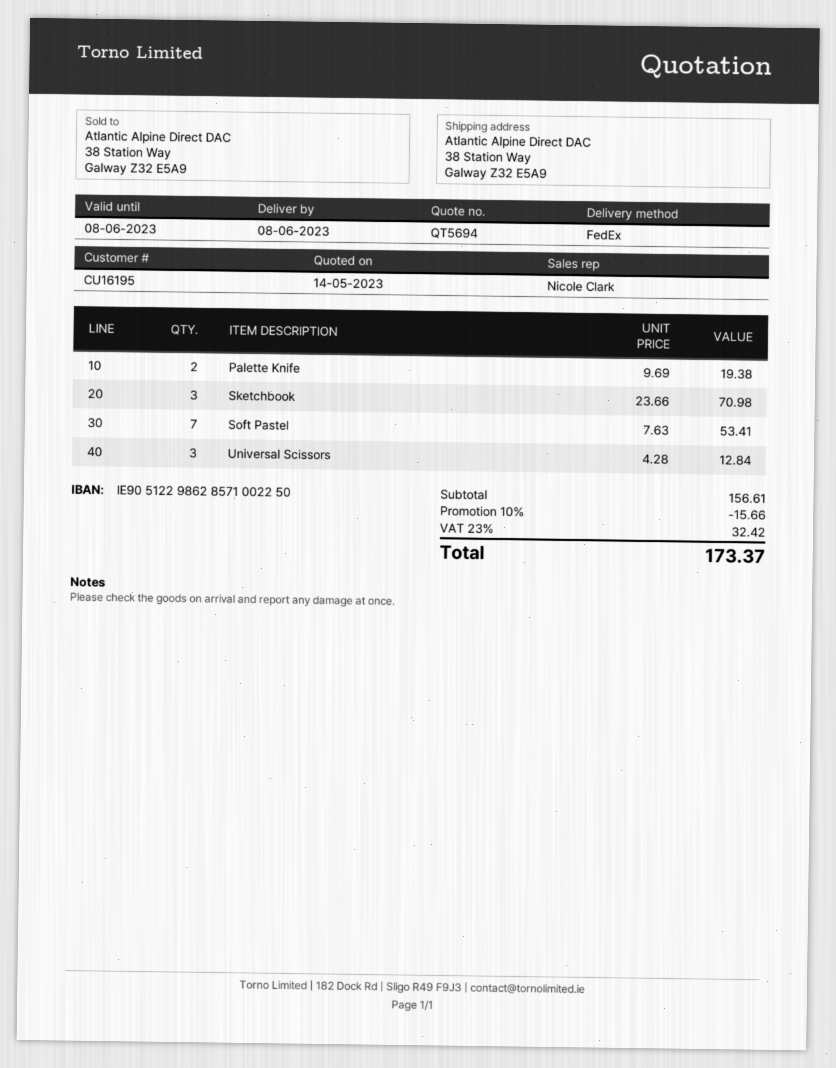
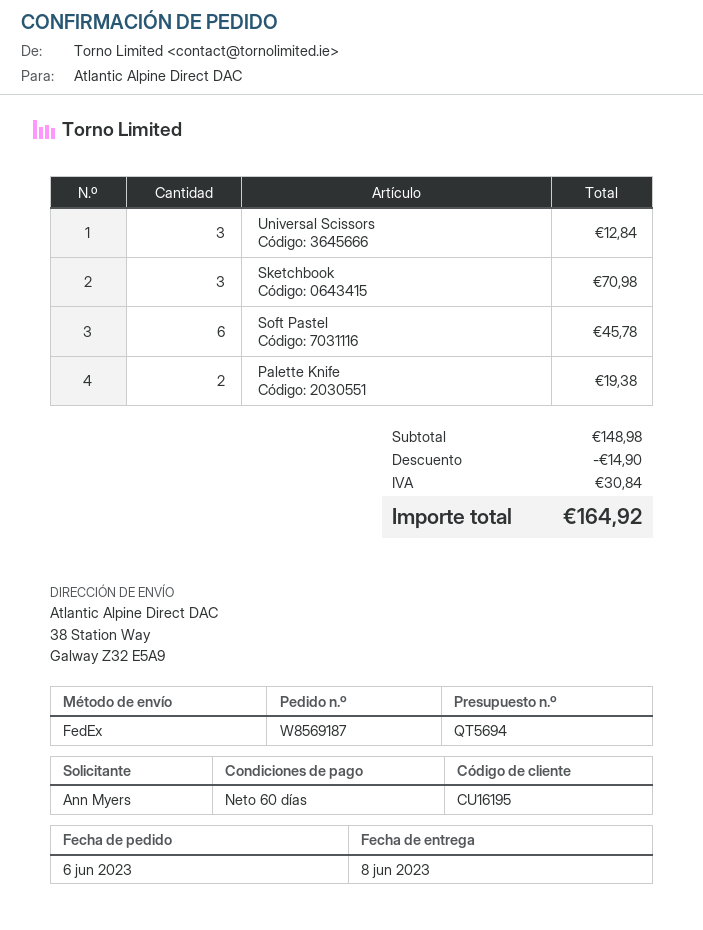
Soft Pastel: 7 for 53.41 -> 6 for 45.78
subtotal: 156.61 -> 148.98
discount: 15.66 -> 14.90
tax: 32.42 -> 30.84
total: 173.37 -> 164.92

